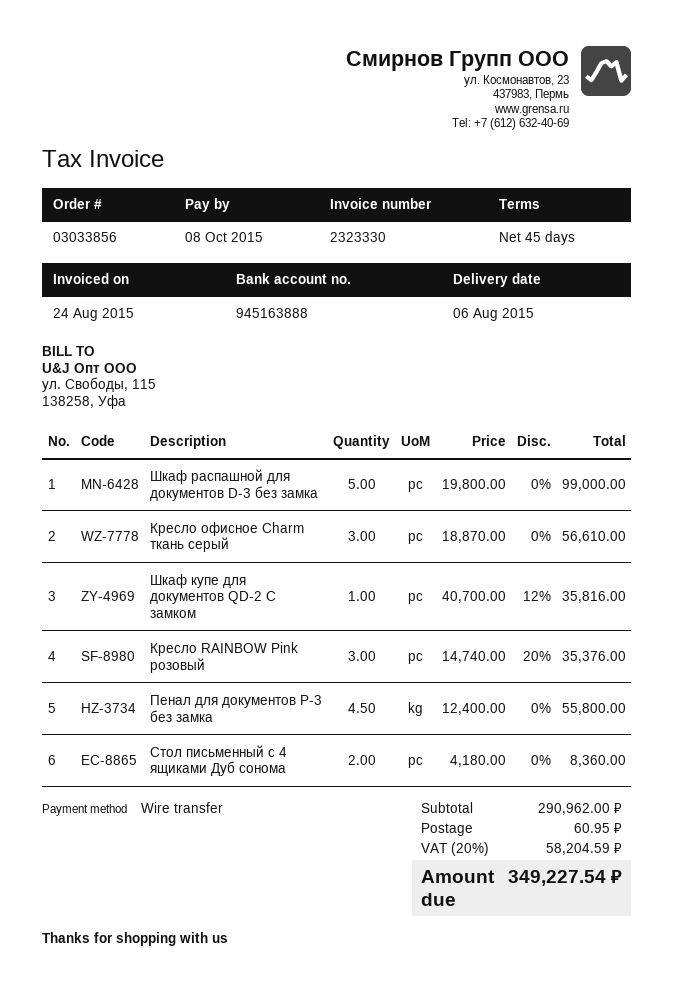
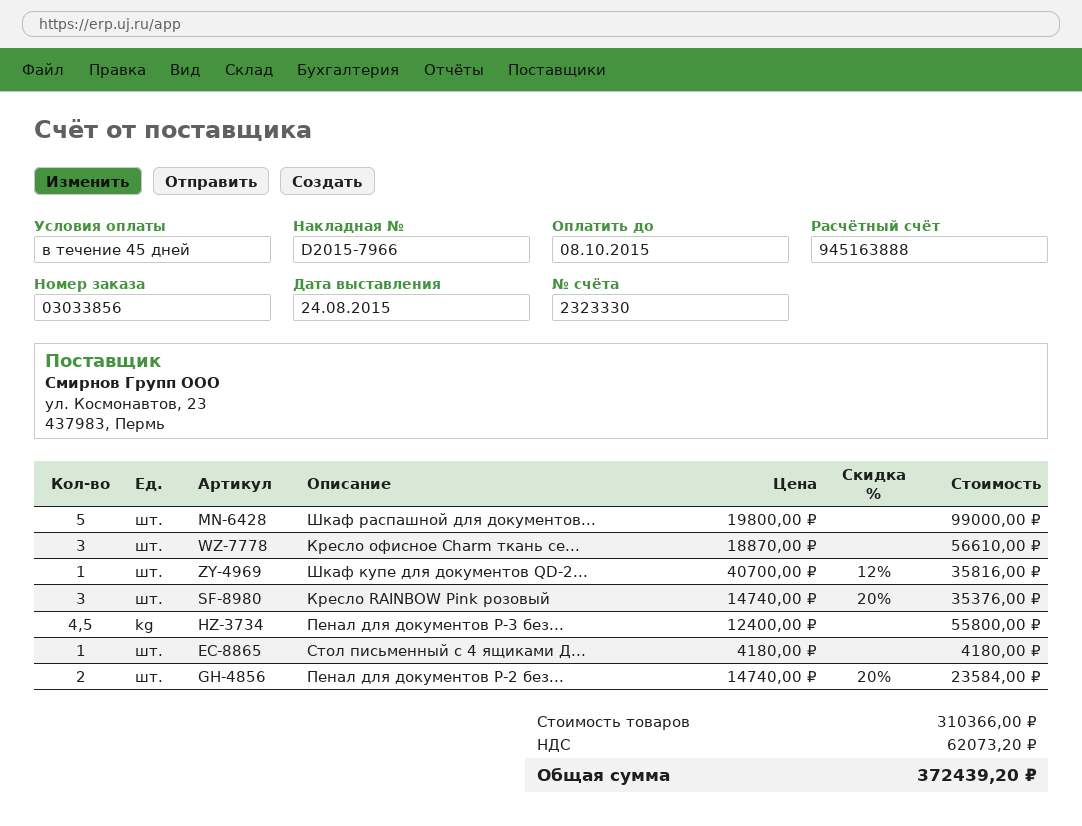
Стол письменный с 4 ящиками Дуб сонома: 2 x 4180.00 = 8360.00 -> 1 x 4180.00 = 4180.00
Пенал для документов P-2 без...: none -> 2 x 14740.00 - 20% = 23584.00
subtotal: 290962.00 -> 310366.00
shipping: 60.95 -> none
tax: 58204.59 -> 62073.20
total: 349227.54 -> 372439.20

